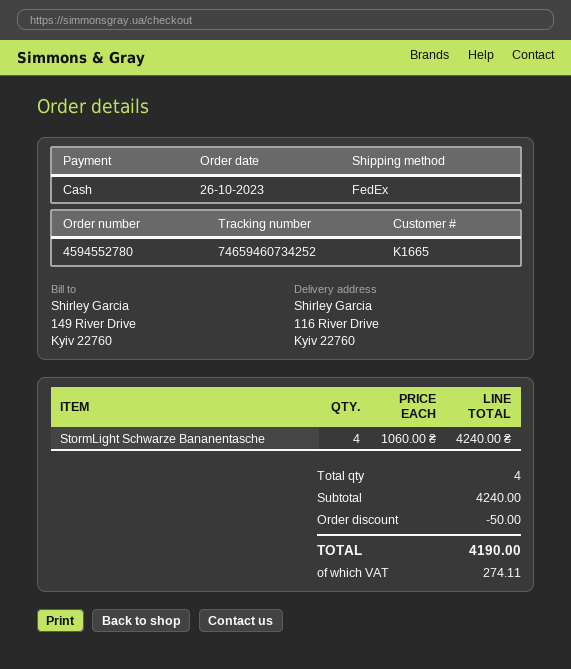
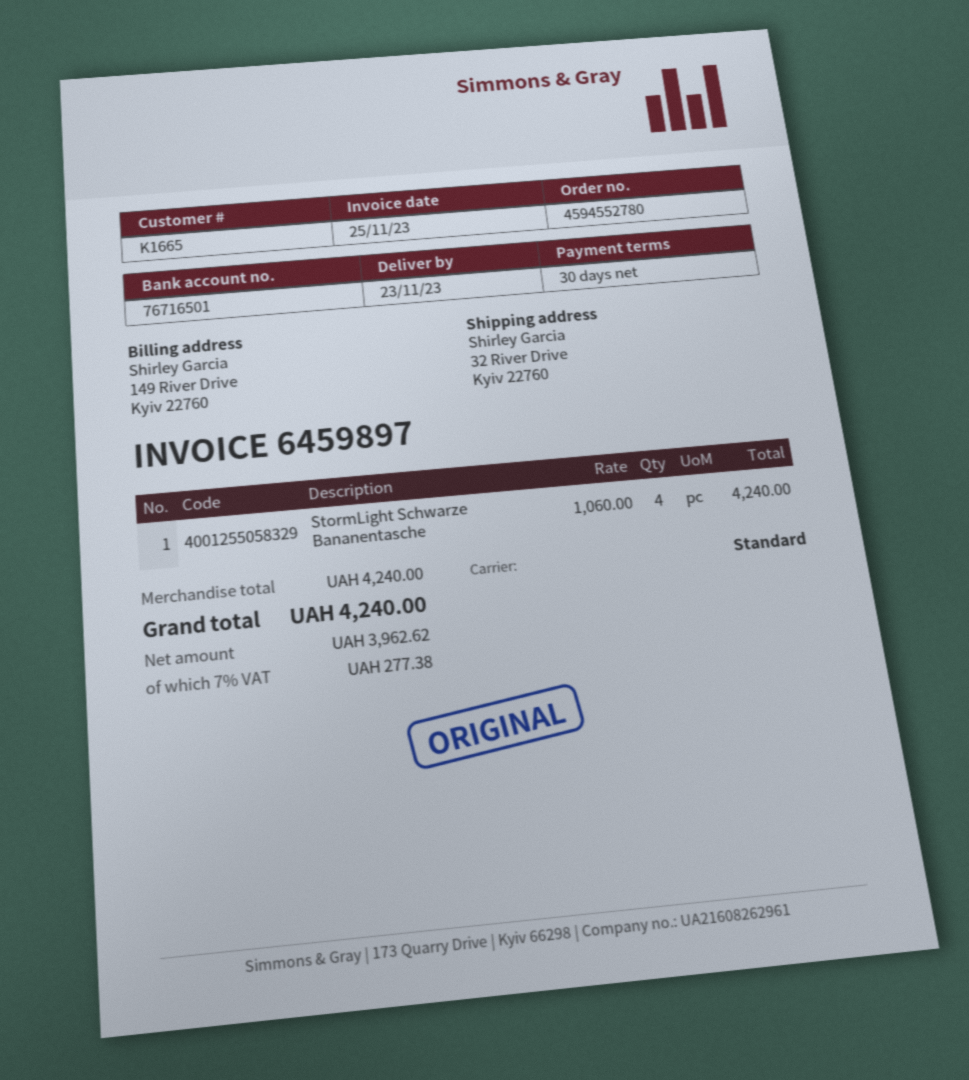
shipping method: FedEx -> standard
ship to: 116 River Drive, Kyiv 22760 -> 32 River Drive, Kyiv 22760
discount: 50.00 -> none
tax: 274.11 -> 277.38
total: 4190.00 -> 4240.00

